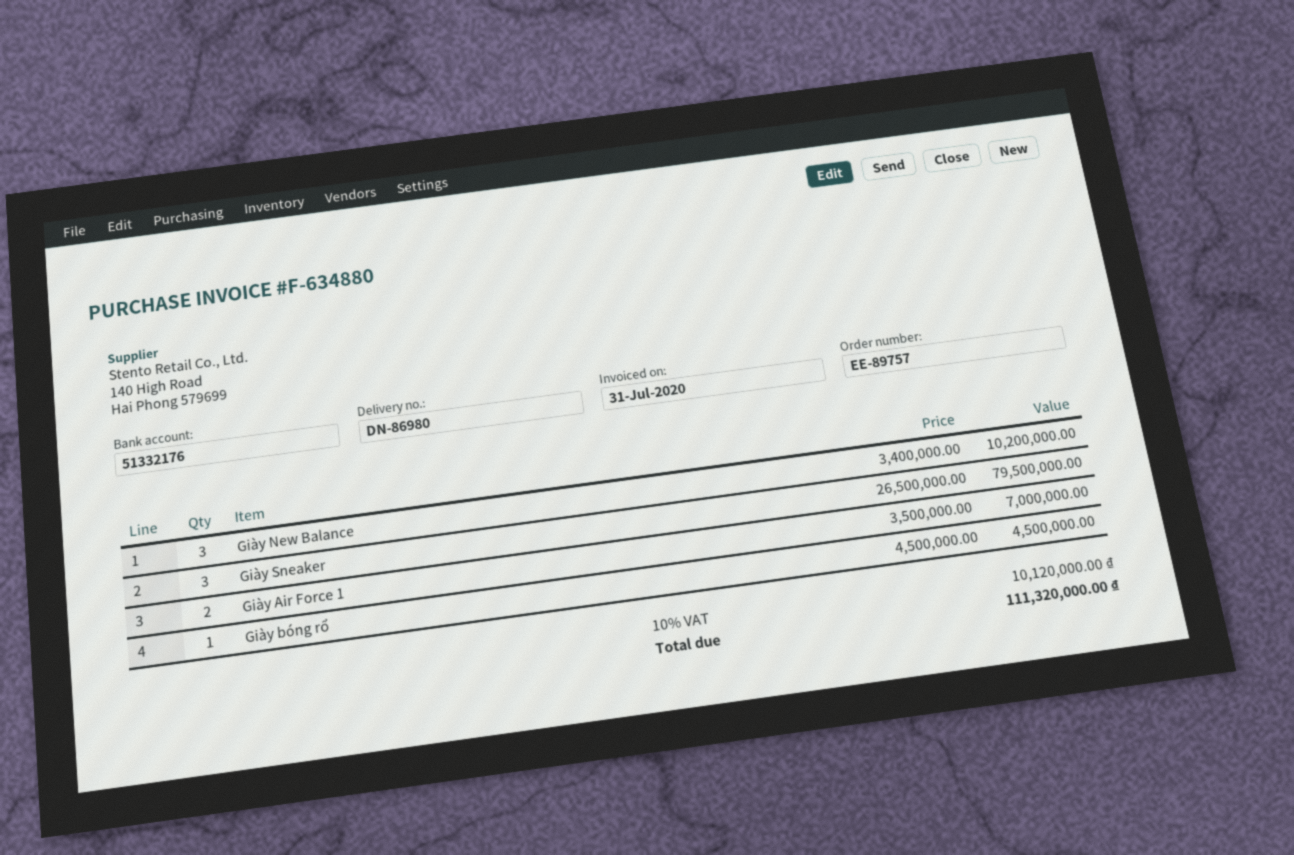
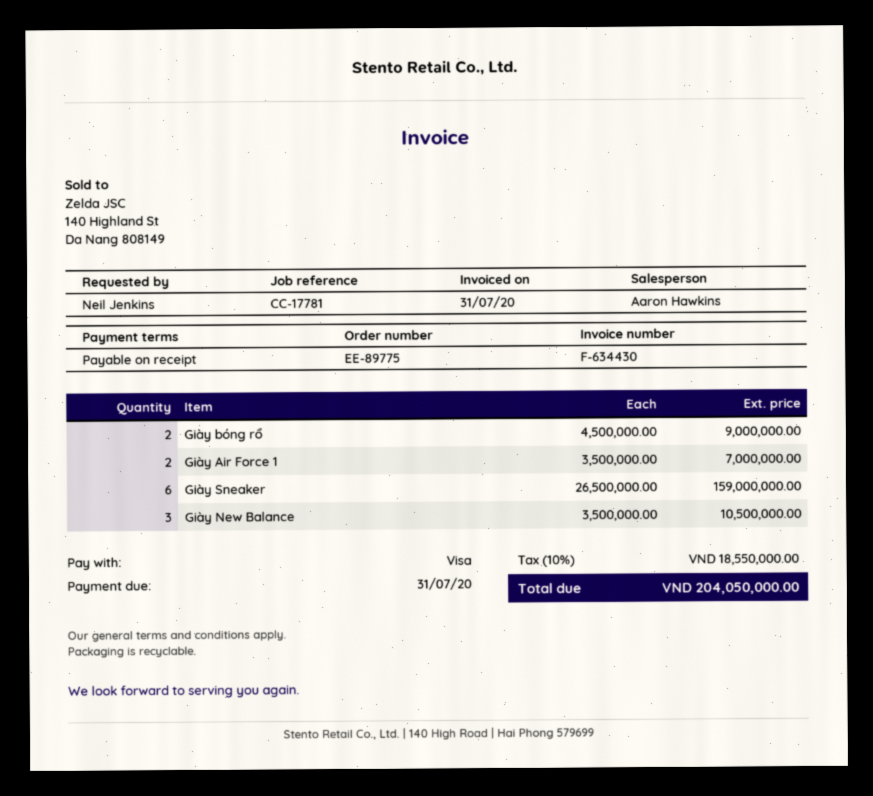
order number: EE-89757 -> EE-89775
invoice number: F-634880 -> F-634430
Giày New Balance: 3 x 3400000.00 = 10200000.00 -> 3 x 3500000.00 = 10500000.00
Giày Sneaker: 3 x 26500000.00 = 79500000.00 -> 6 x 26500000.00 = 159000000.00
Giày bóng rổ: 1 x 4500000.00 = 4500000.00 -> 2 x 4500000.00 = 9000000.00
tax: 10% = 10120000.00 -> 10% = 18550000.00
total: 111320000.00 -> 204050000.00

